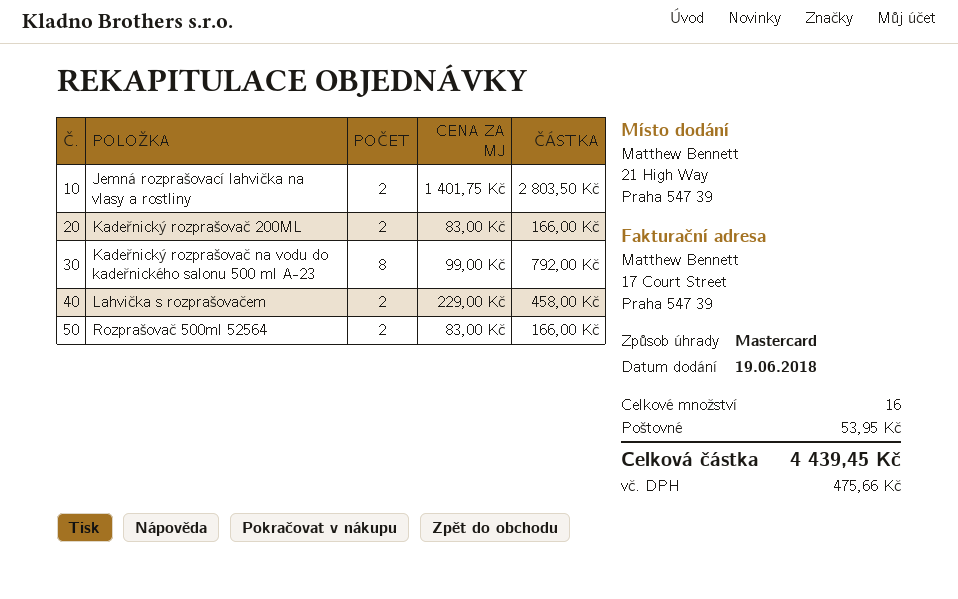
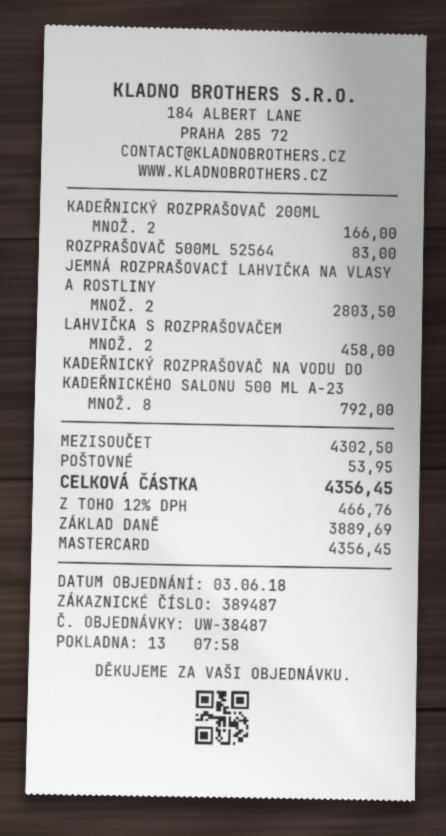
Rozprašovač 500ml 52564: 2 for 166.00 -> 1 for 83.00
tax: 475.66 -> 466.76
total: 4439.45 -> 4356.45

